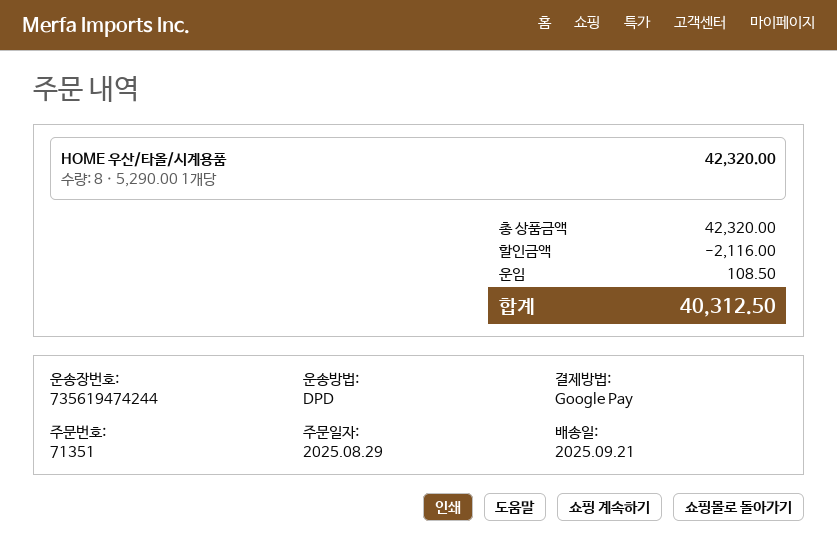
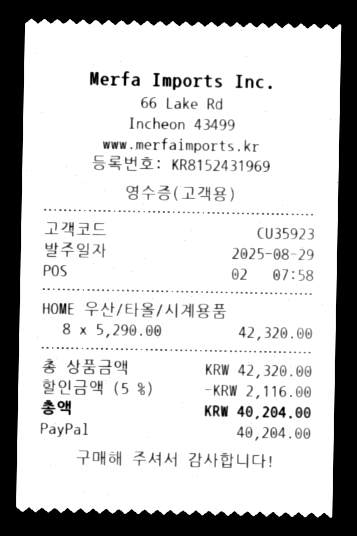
payment method: Google Pay -> PayPal
shipping: 108.50 -> none
total: 40312.50 -> 40204.00

